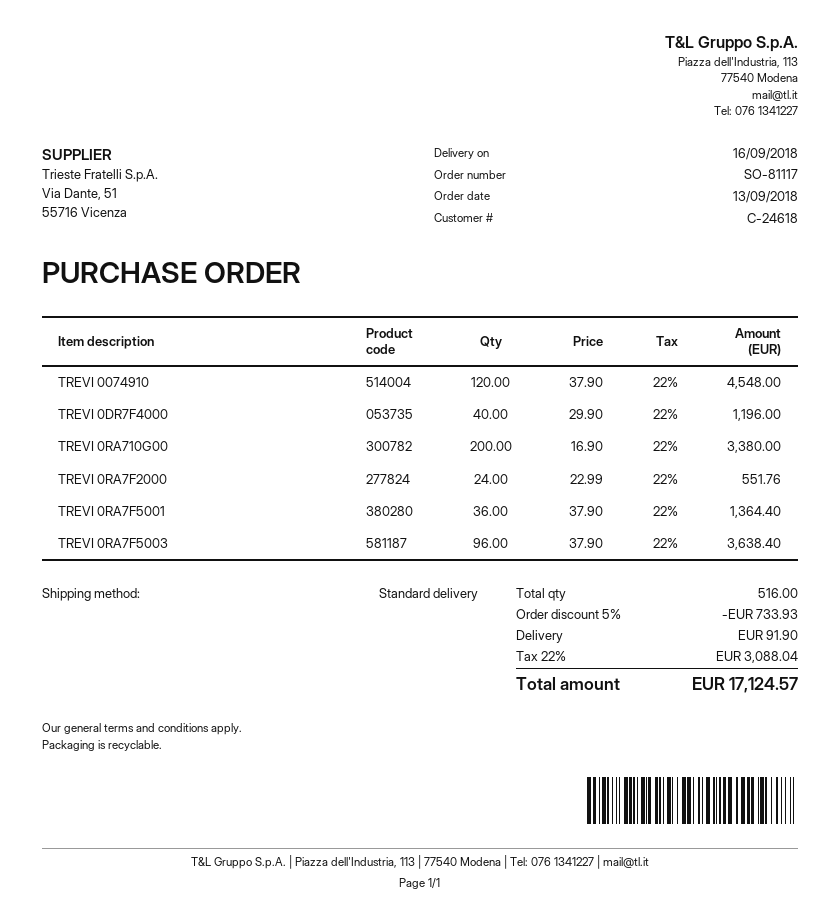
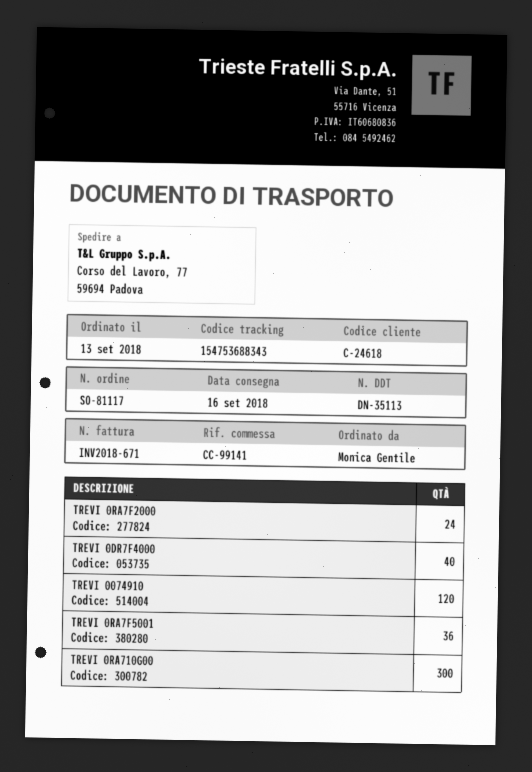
TREVI 0RA710G00: 200 -> 300
TREVI 0RA7F5003: 96 -> none

